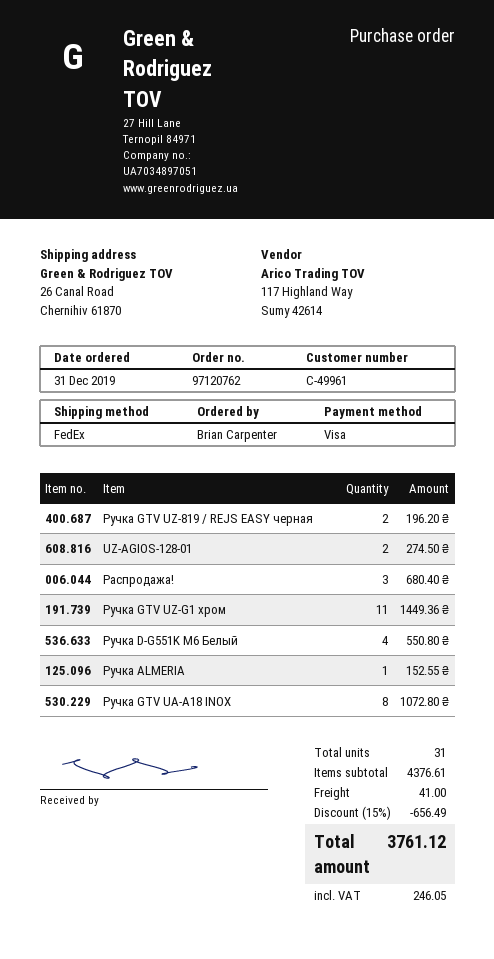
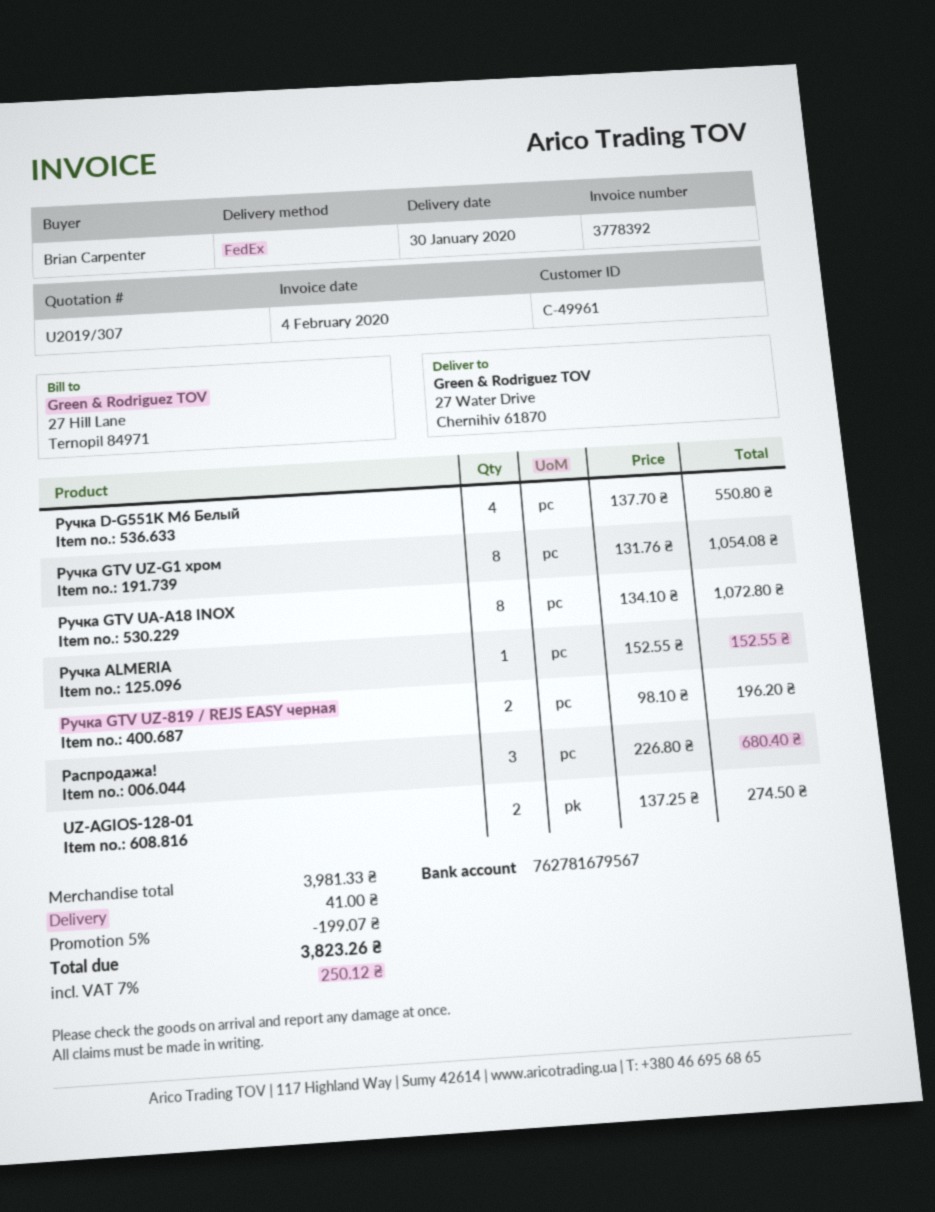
ship to: 26 Canal Road, Chernihiv 61870 -> 27 Water Drive, Chernihiv 61870
Ручка GTV UZ-G1 хром: 11 for 1449.36 -> 8 for 1054.08
subtotal: 4376.61 -> 3981.33
discount: 15% = 656.49 -> 5% = 199.07
tax: 246.05 -> 250.12
total: 3761.12 -> 3823.26

